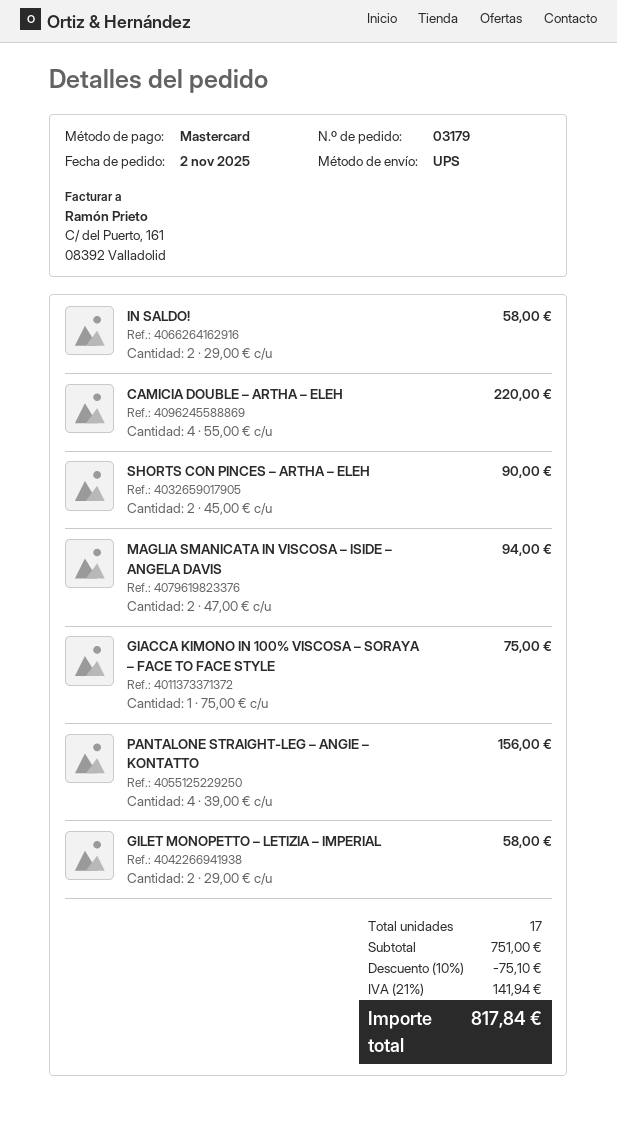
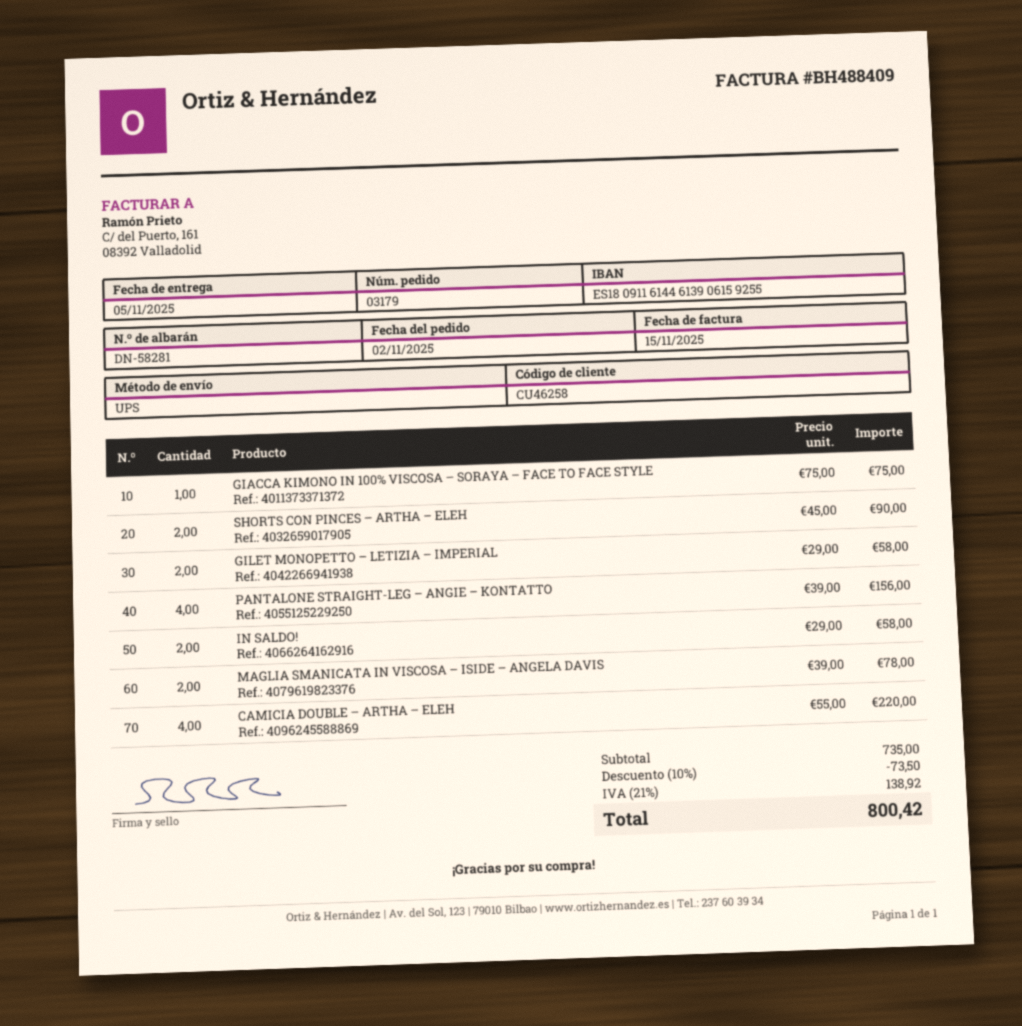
MAGLIA SMANICATA IN VISCOSA – ISIDE – ANGELA DAVIS: 2 x 47.00 = 94.00 -> 2 x 39.00 = 78.00
subtotal: 751.00 -> 735.00
discount: 10% = 75.10 -> 10% = 73.50
tax: 21% = 141.94 -> 21% = 138.92
total: 817.84 -> 800.42

